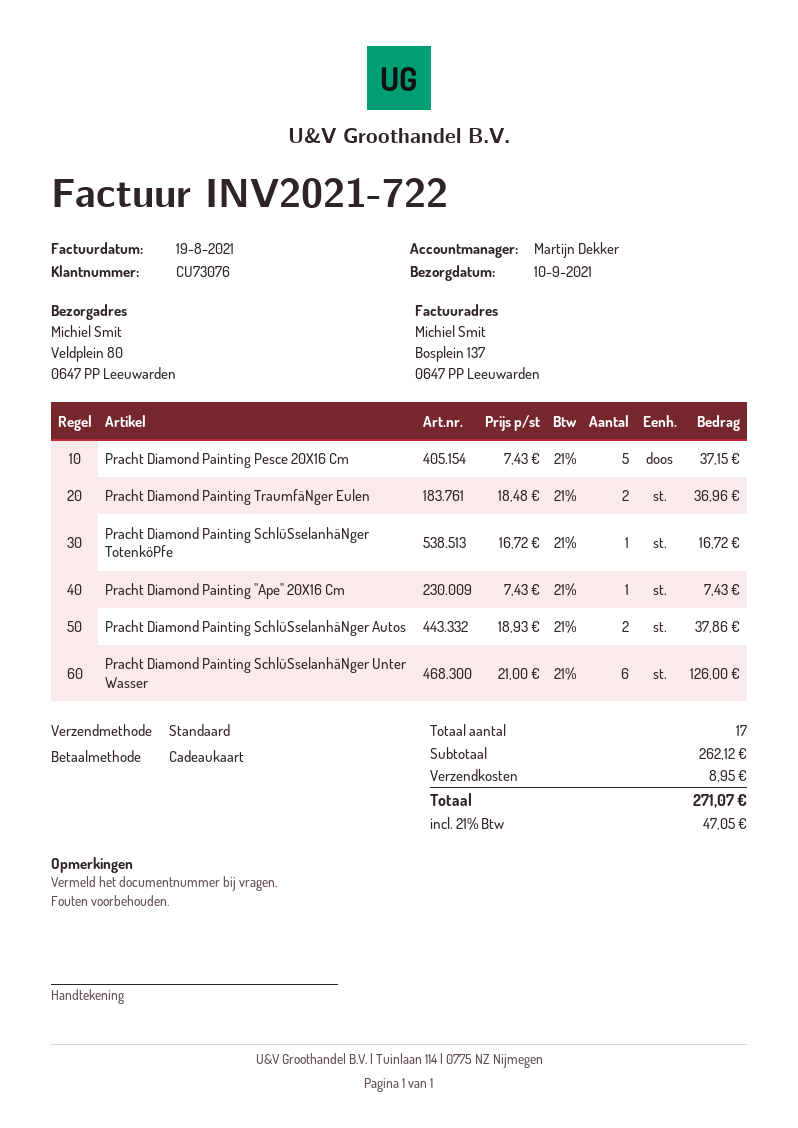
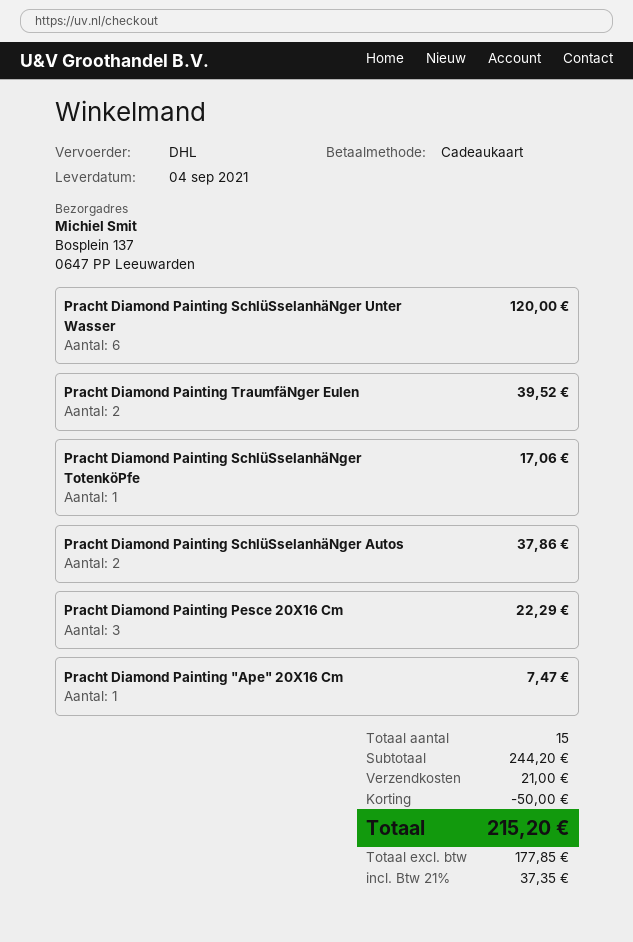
delivery date: 2021-09-10 -> 2021-09-04
shipping method: standard -> DHL
ship to: Veldplein 80, 0647 PP Leeuwarden -> Bosplein 137, 0647 PP Leeuwarden
Pracht Diamond Painting Pesce 20X16 Cm: 5 for 37.15 -> 3 for 22.29
Pracht Diamond Painting TraumfäNger Eulen: 2 for 36.96 -> 2 for 39.52
Pracht Diamond Painting SchlüSselanhäNger TotenköPfe: 1 for 16.72 -> 1 for 17.06
Pracht Diamond Painting "Ape" 20X16 Cm: 1 for 7.43 -> 1 for 7.47
Pracht Diamond Painting SchlüSselanhäNger Unter Wasser: 6 for 126.00 -> 6 for 120.00
total quantity: 17 -> 15
subtotal: 262.12 -> 244.20
discount: none -> 50.00
shipping: 8.95 -> 21.00
tax: 21% = 47.05 -> 21% = 37.35
total: 271.07 -> 215.20

